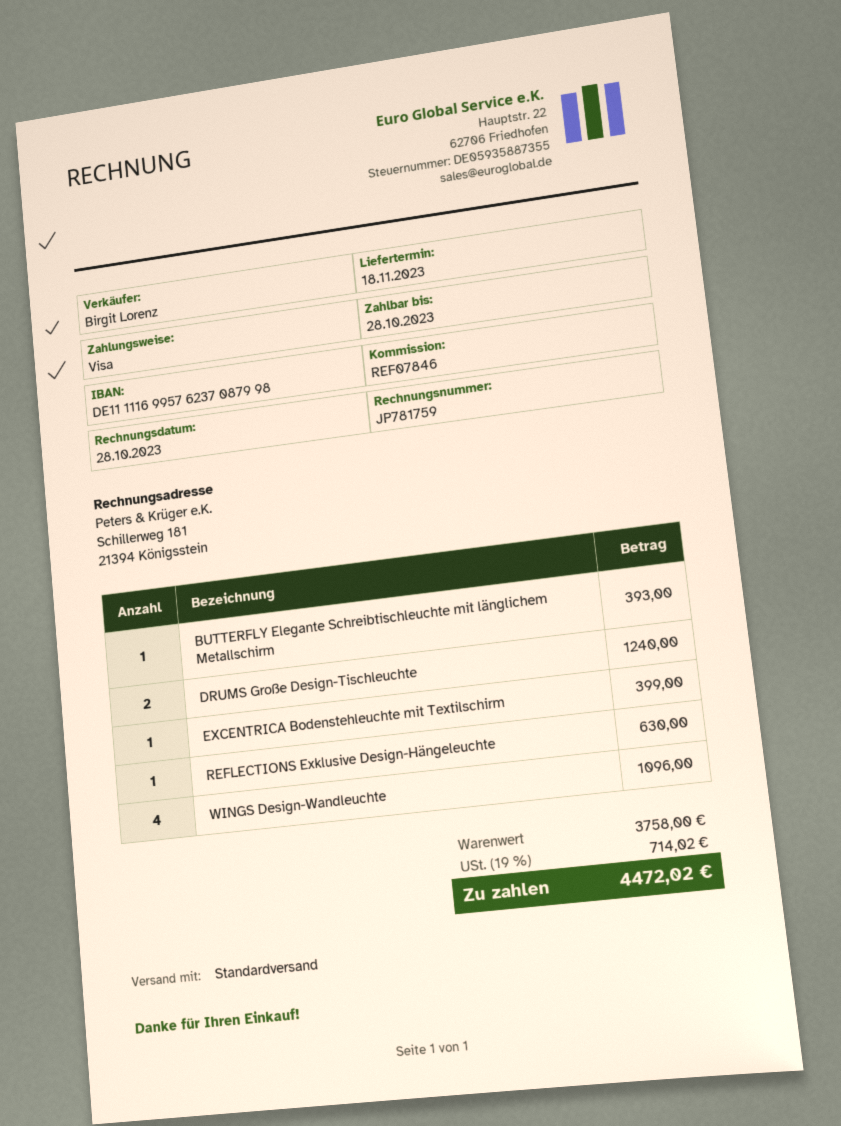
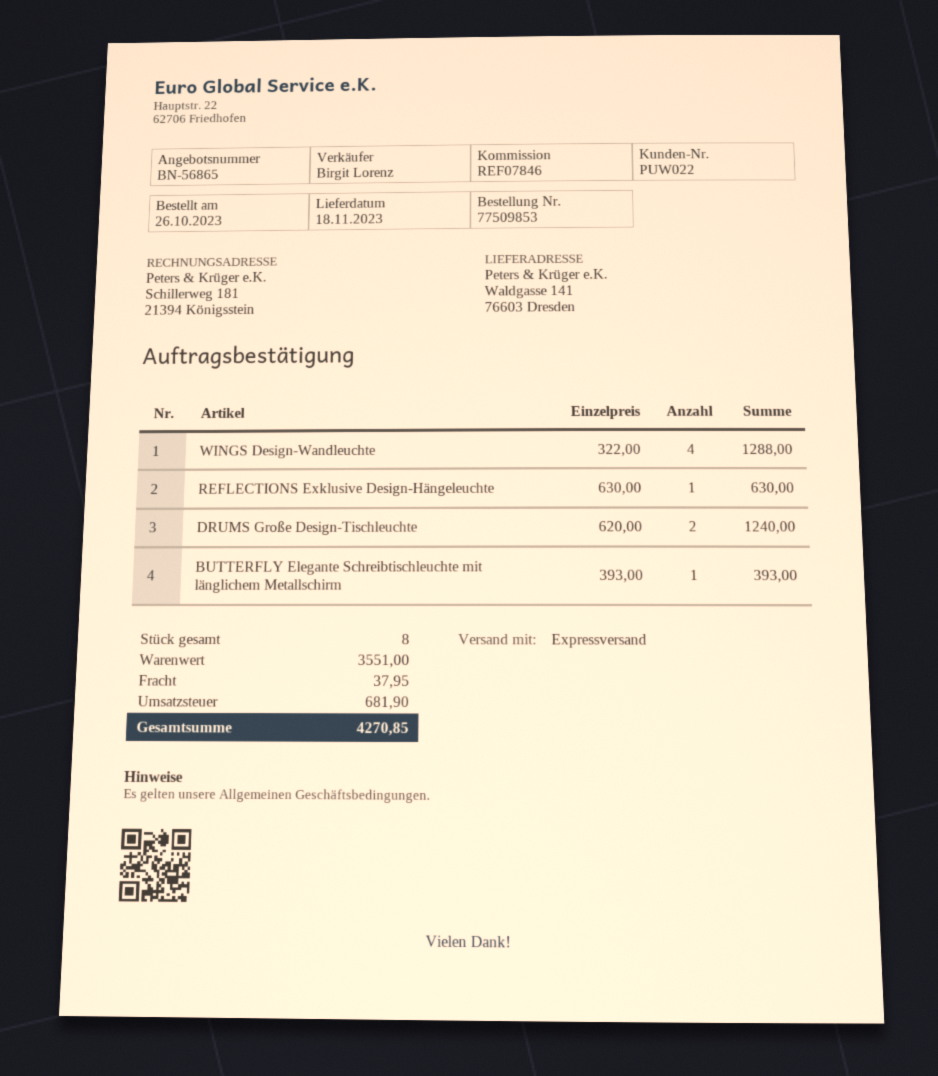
shipping method: standard -> express
EXCENTRICA Bodenstehleuchte mit Textilschirm: 1 for 399.00 -> none
WINGS Design-Wandleuchte: 4 for 1096.00 -> 4 for 1288.00
subtotal: 3758.00 -> 3551.00
shipping: none -> 37.95
tax: 714.02 -> 681.90
total: 4472.02 -> 4270.85

